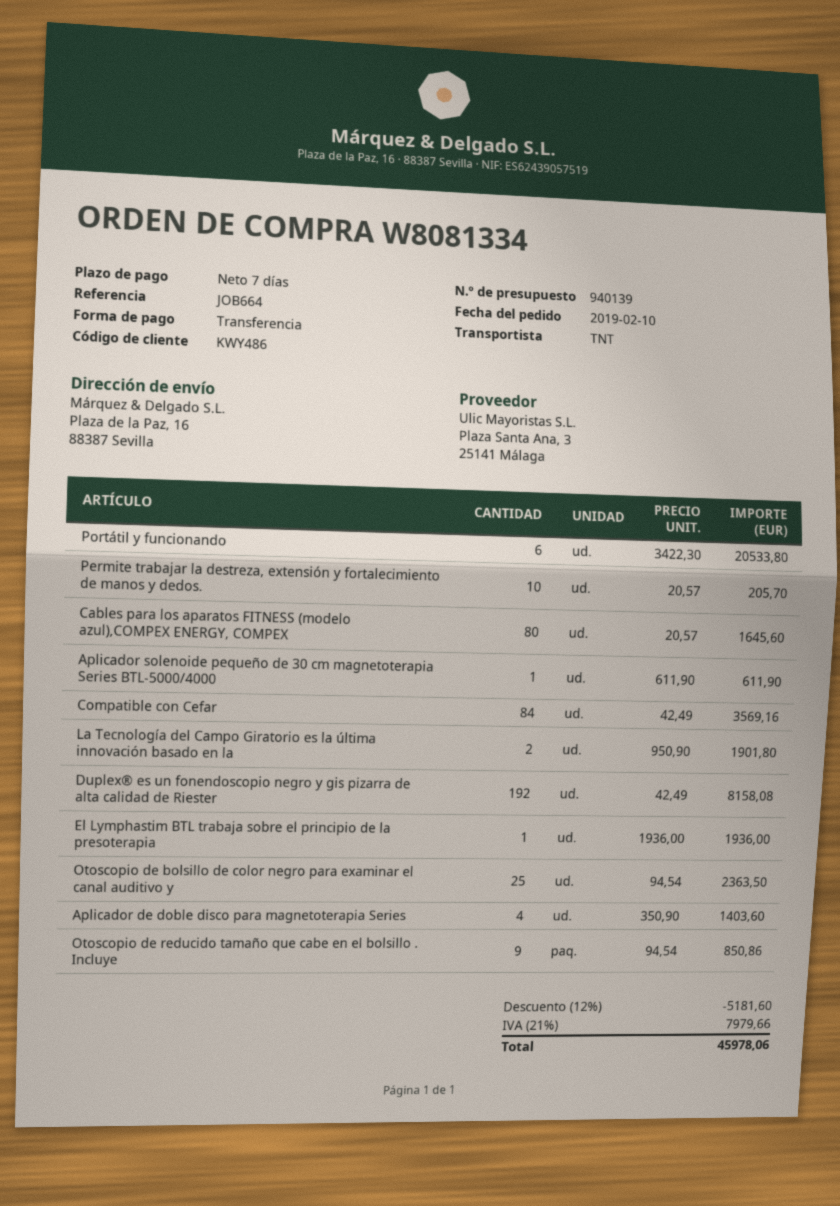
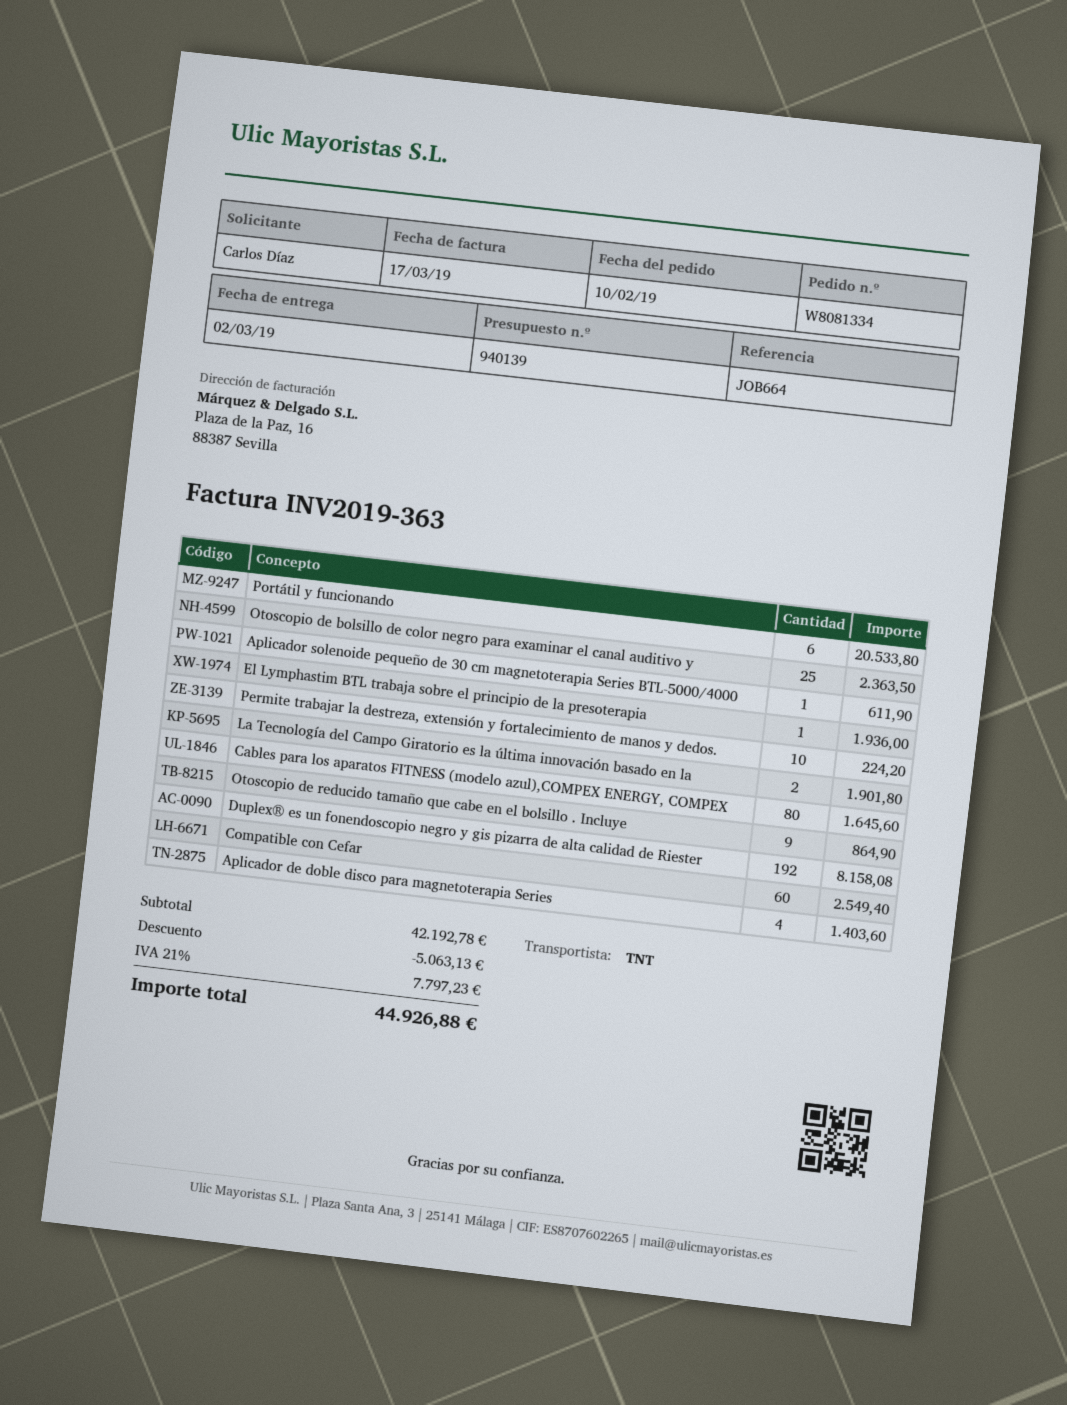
Permite trabajar la destreza, extensión y fortalecimiento de manos y dedos.: 10 for 205.70 -> 10 for 224.20
Compatible con Cefar: 84 for 3569.16 -> 60 for 2549.40
Otoscopio de reducido tamaño que cabe en el bolsillo . Incluye: 9 for 850.86 -> 9 for 864.90
discount: 5181.60 -> 5063.13
tax: 21% = 7979.66 -> 21% = 7797.23
total: 45978.06 -> 44926.88

